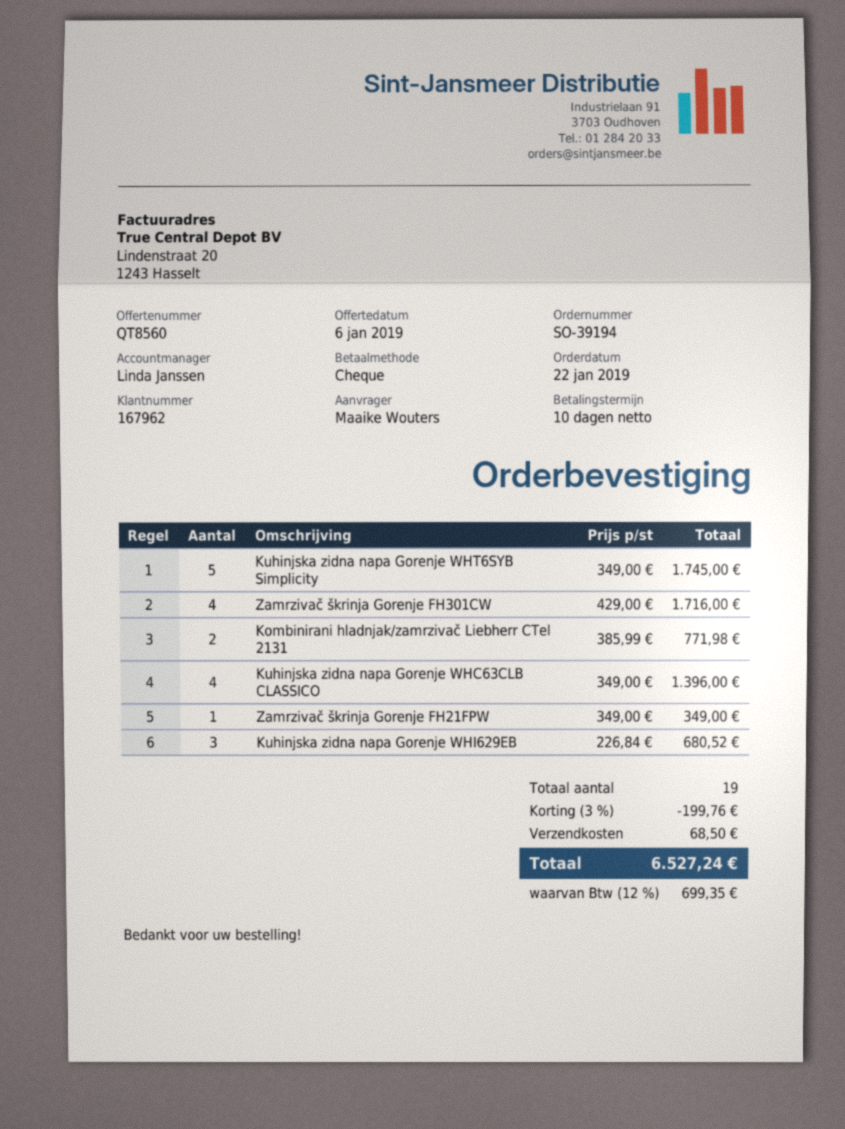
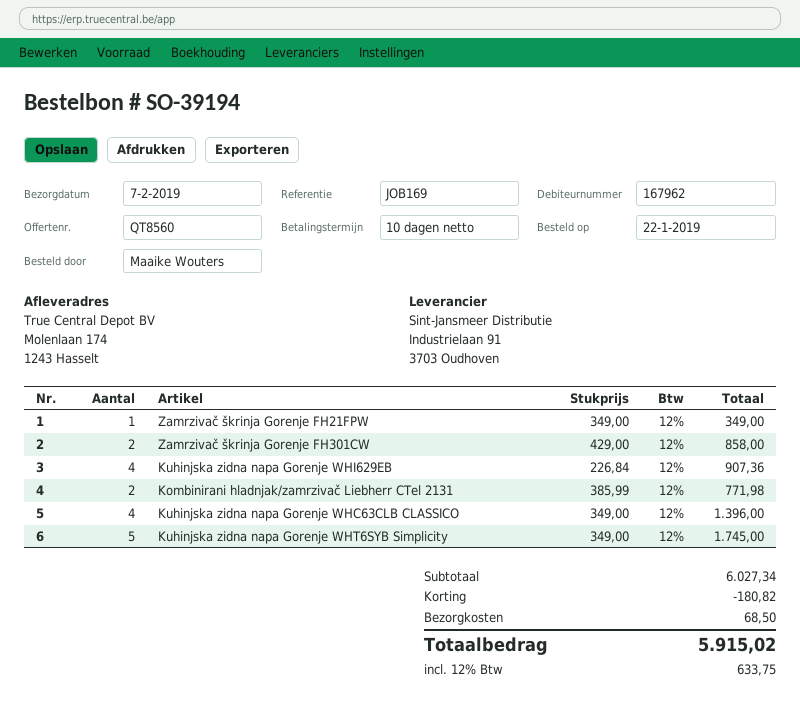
Zamrzivač škrinja Gorenje FH301CW: 4 x 429.00 = 1716.00 -> 2 x 429.00 = 858.00
Kuhinjska zidna napa Gorenje WHI629EB: 3 x 226.84 = 680.52 -> 4 x 226.84 = 907.36
discount: 199.76 -> 180.82
tax: 12% = 699.35 -> 12% = 633.75
total: 6527.24 -> 5915.02

